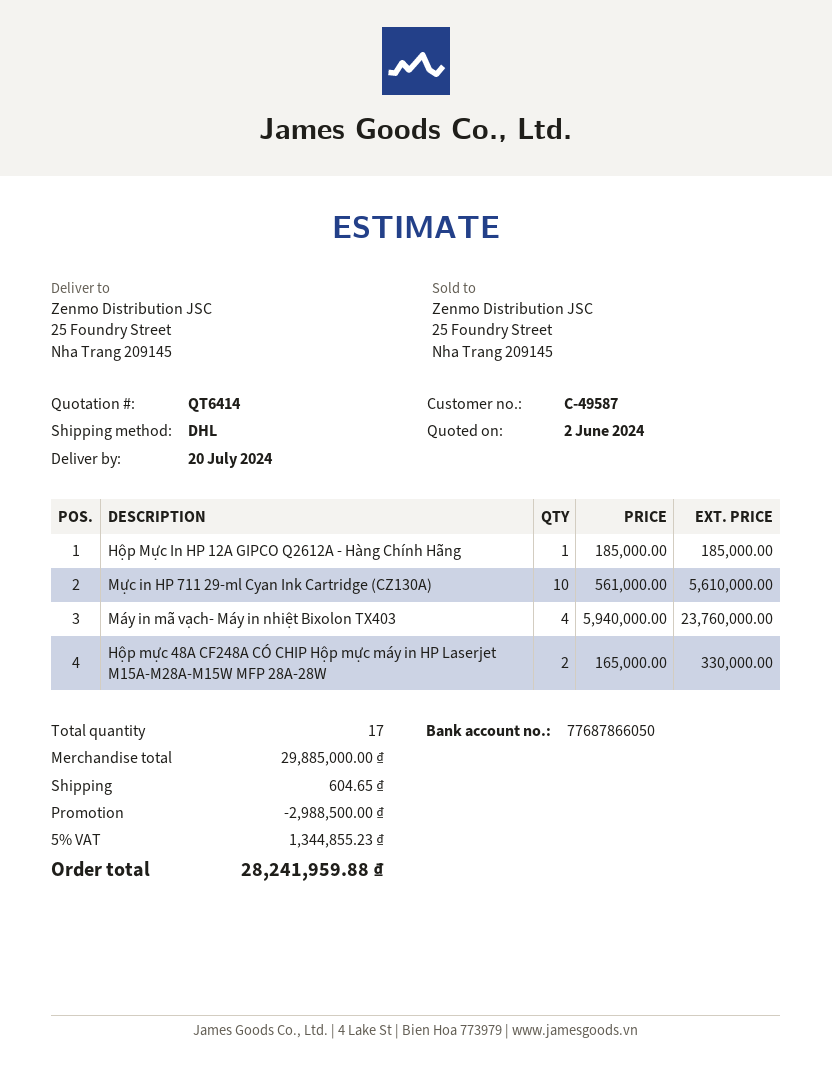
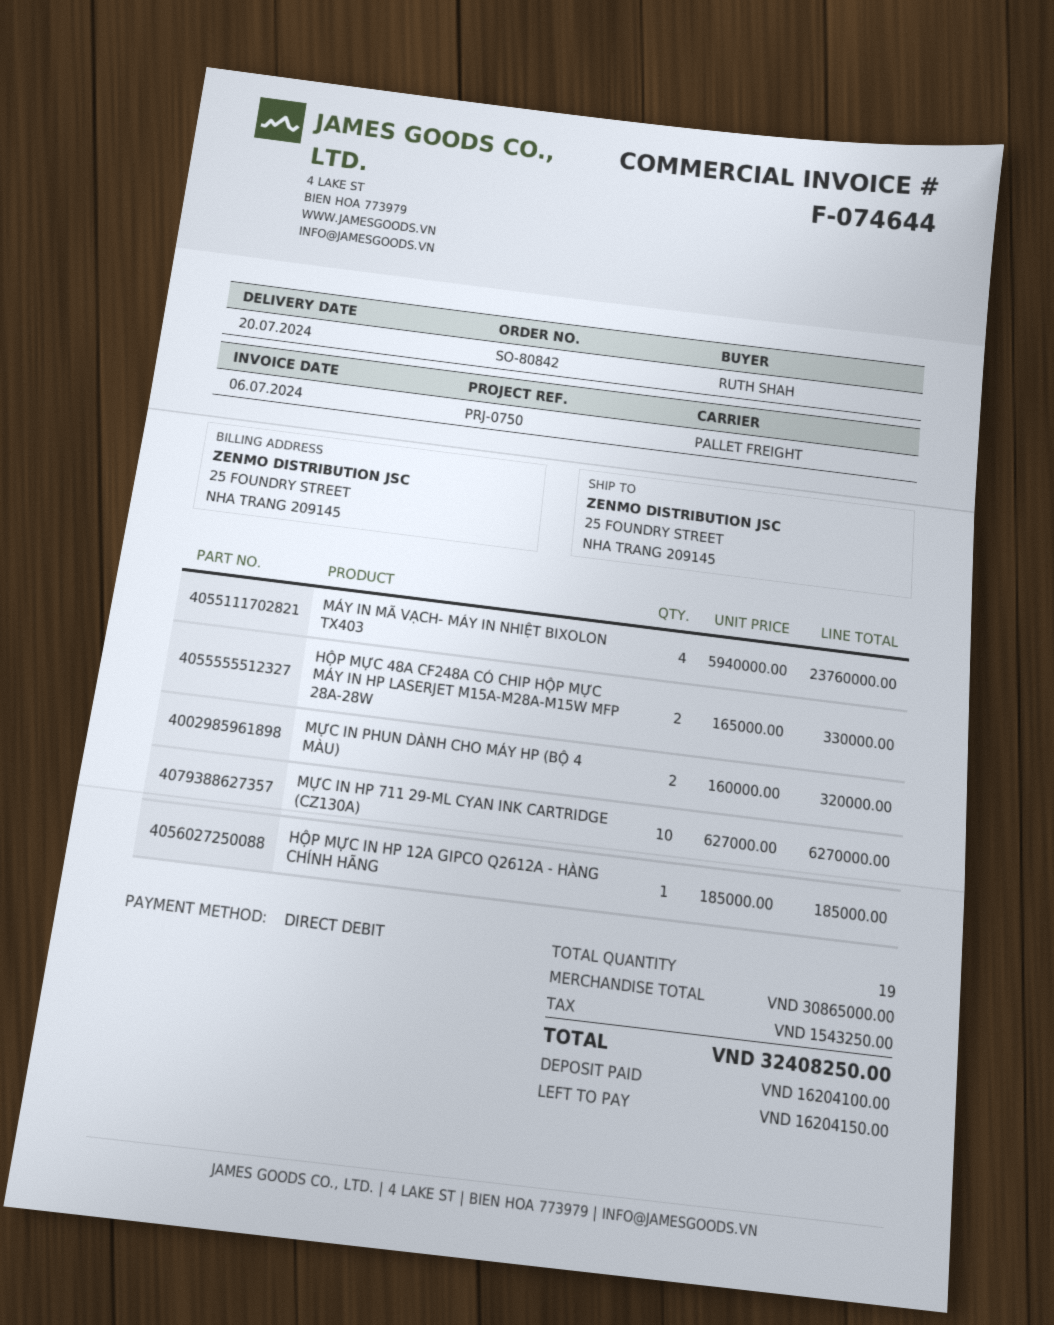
shipping method: DHL -> pallet freight
Mực in HP 711 29-ml Cyan Ink Cartridge (CZ130A): 10 x 561000.00 = 5610000.00 -> 10 x 627000.00 = 6270000.00
MỰC IN PHUN DÀNH CHO MÁY HP (BỘ 4 MÀU): none -> 2 x 160000.00 = 320000.00
total quantity: 17 -> 19
subtotal: 29885000.00 -> 30865000.00
discount: 2988500.00 -> none
shipping: 604.65 -> none
tax: 1344855.23 -> 1543250.00
total: 28241959.88 -> 32408250.00

